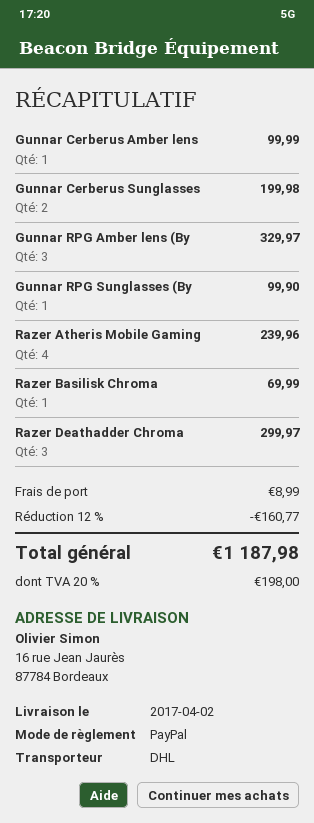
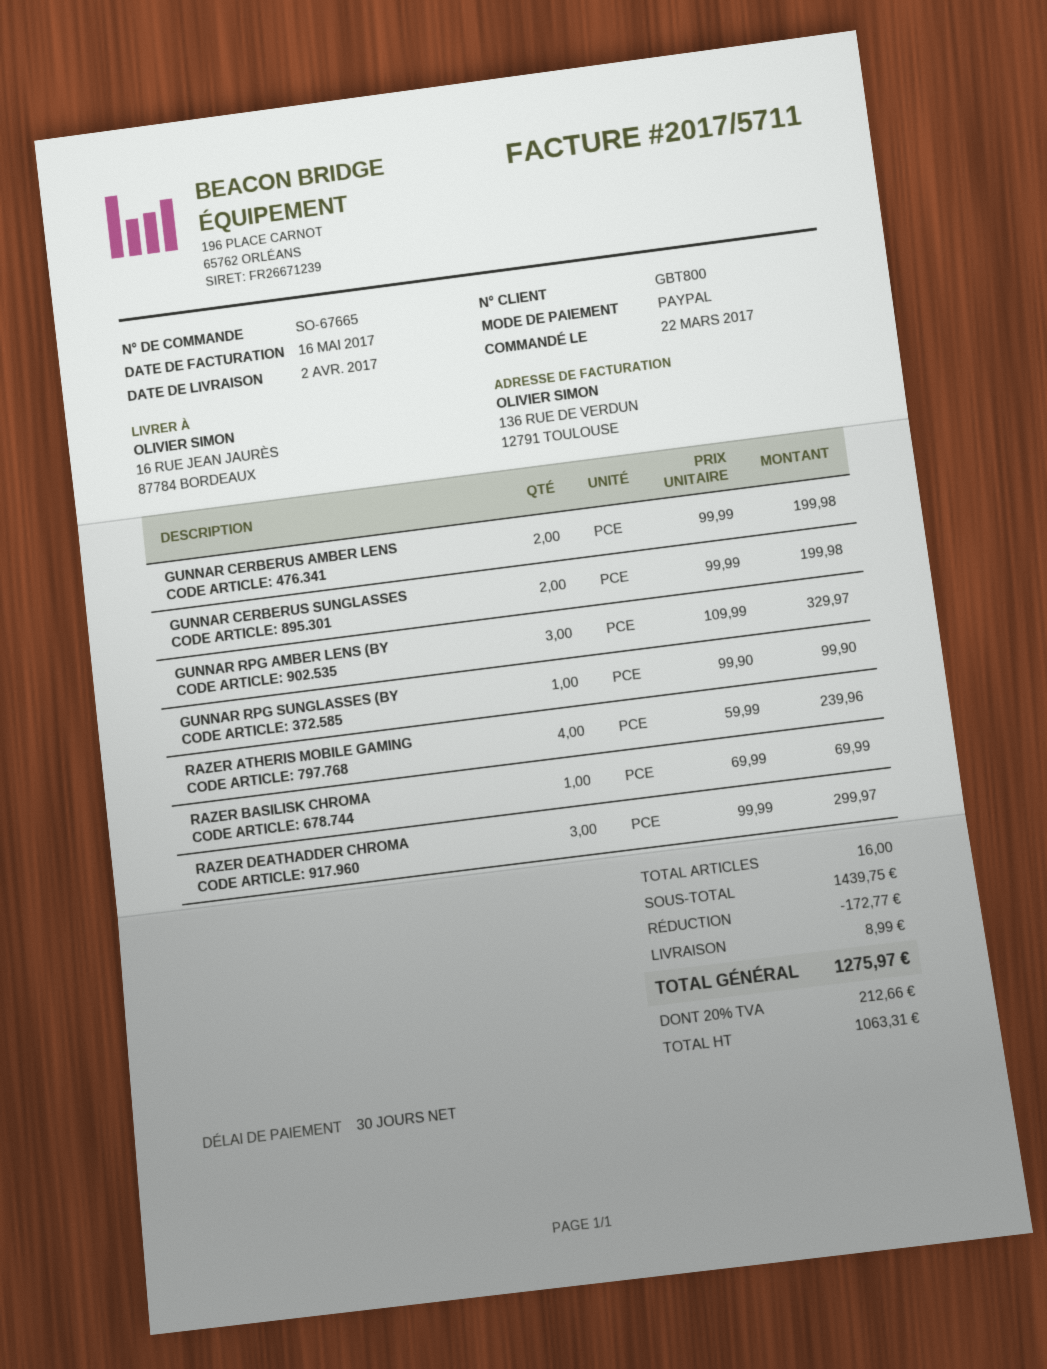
Gunnar Cerberus Amber lens: 1 for 99.99 -> 2 for 199.98
discount: 160.77 -> 172.77
tax: 20% = 198.00 -> 20% = 212.66
total: 1187.98 -> 1275.97

